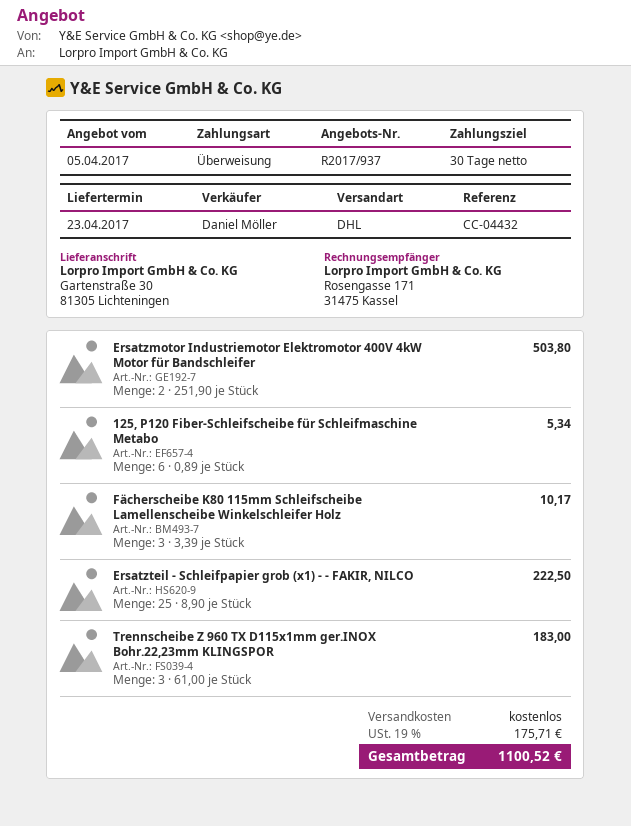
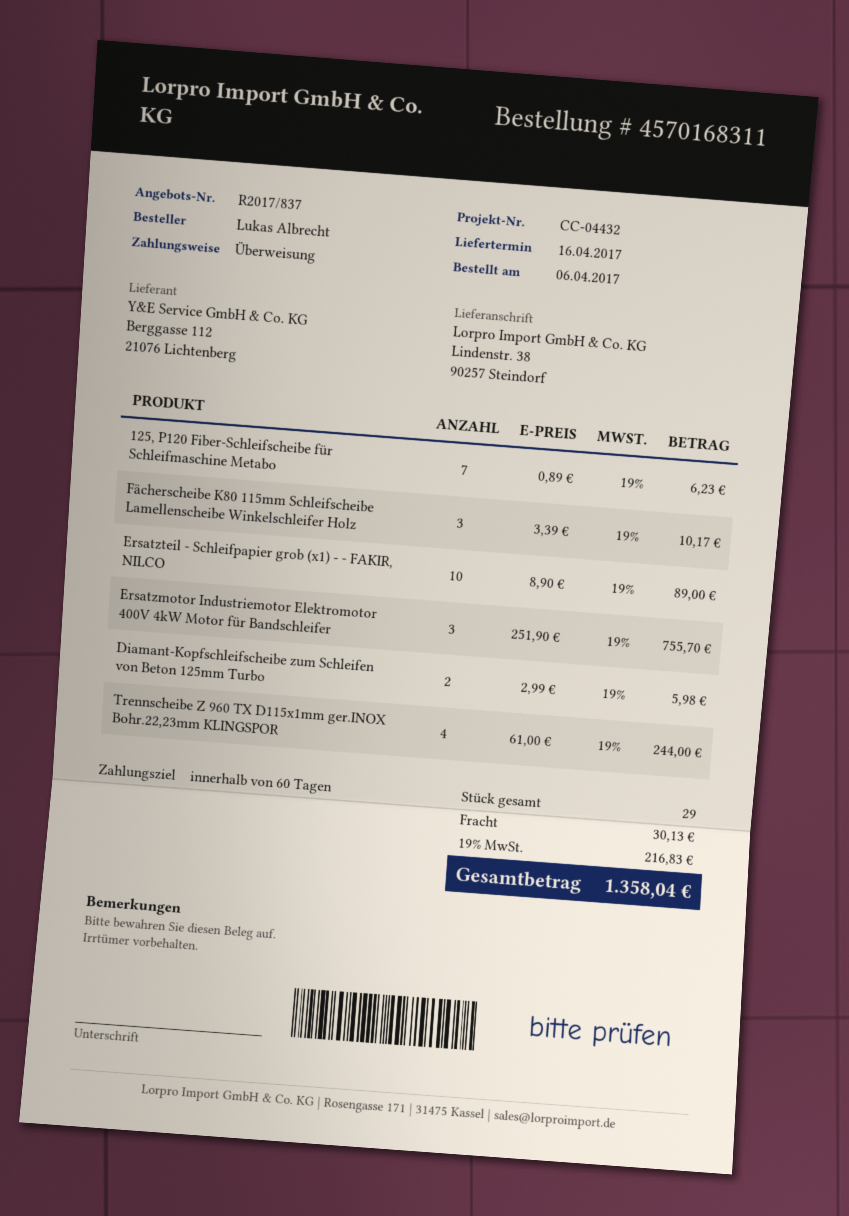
quote number: R2017/937 -> R2017/837
delivery date: 2017-04-23 -> 2017-04-16
payment terms: 30 days -> 60 days
ship to: Gartenstraße 30, 81305 Lichteningen -> Lindenstr. 38, 90257 Steindorf
Ersatzmotor Industriemotor Elektromotor 400V 4kW Motor für Bandschleifer: 2 x 251.90 = 503.80 -> 3 x 251.90 = 755.70
125, P120 Fiber-Schleifscheibe für Schleifmaschine Metabo: 6 x 0.89 = 5.34 -> 7 x 0.89 = 6.23
Ersatzteil - Schleifpapier grob (x1) - - FAKIR, NILCO: 25 x 8.90 = 222.50 -> 10 x 8.90 = 89.00
Trennscheibe Z 960 TX D115x1mm ger.INOX Bohr.22,23mm KLINGSPOR: 3 x 61.00 = 183.00 -> 4 x 61.00 = 244.00
Diamant-Kopfschleifscheibe zum Schleifen von Beton 125mm Turbo: none -> 2 x 2.99 = 5.98
shipping: 0.00 -> 30.13
tax: 19% = 175.71 -> 19% = 216.83
total: 1100.52 -> 1358.04

